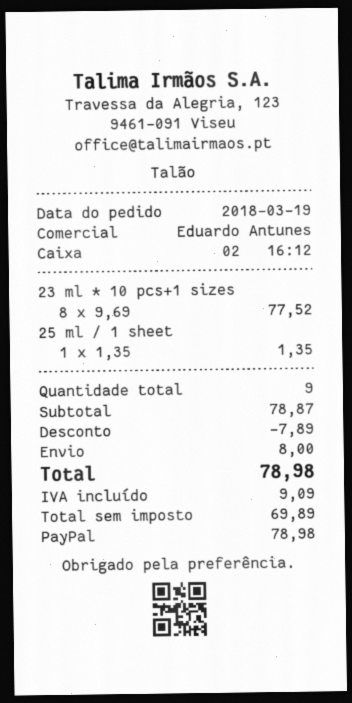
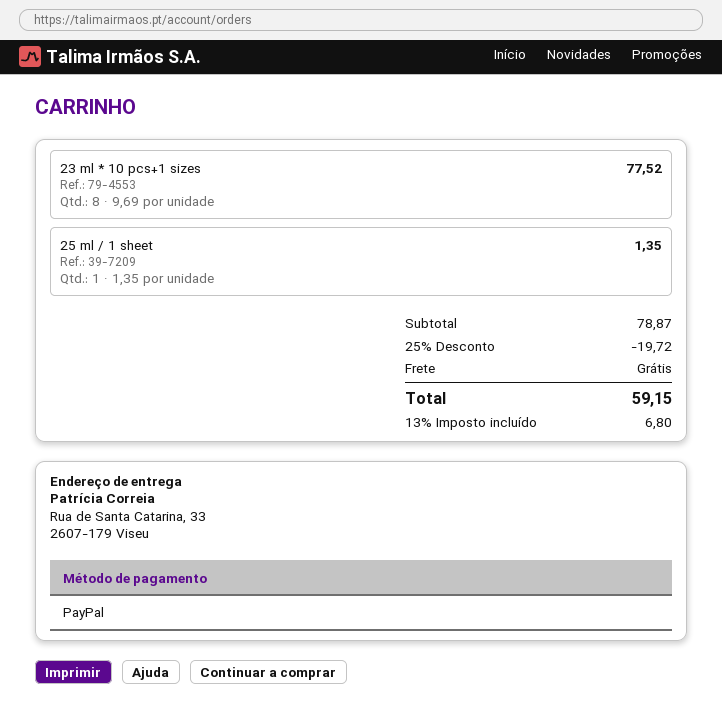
discount: 7.89 -> 19.72
shipping: 8.00 -> 0.00
tax: 9.09 -> 6.80
total: 78.98 -> 59.15

